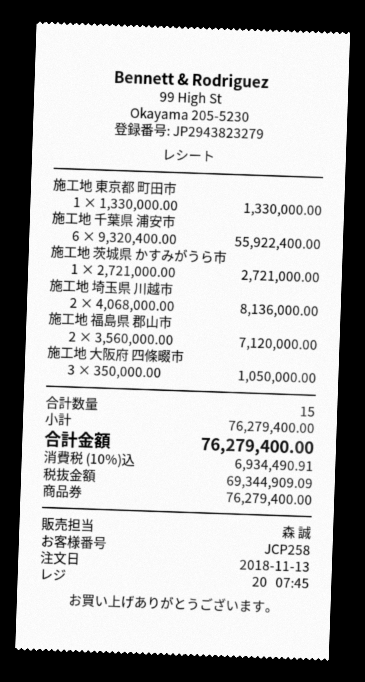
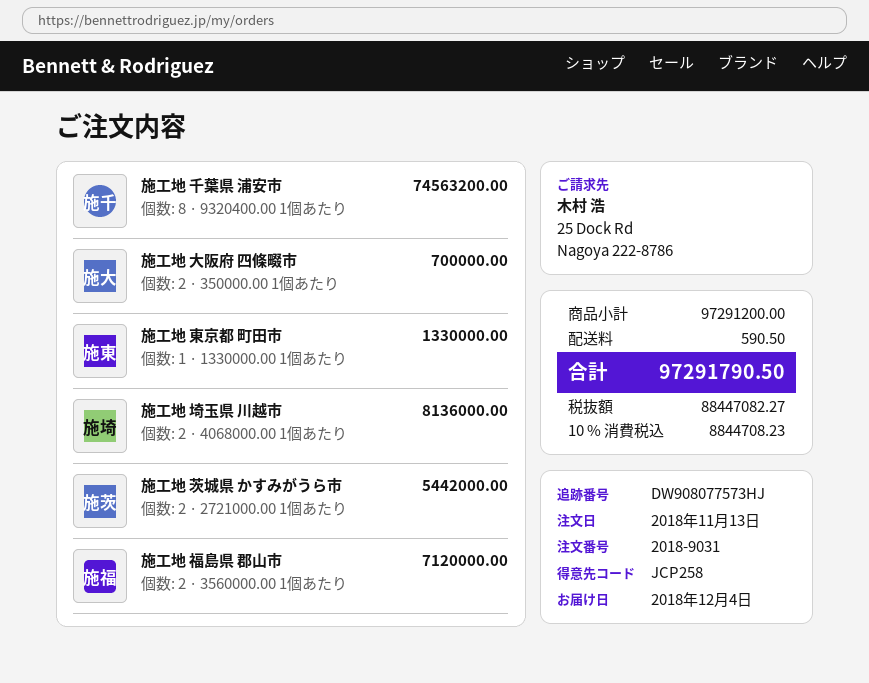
施工地 千葉県 浦安市: 6 x 9320400.00 = 55922400.00 -> 8 x 9320400.00 = 74563200.00
施工地 茨城県 かすみがうら市: 1 x 2721000.00 = 2721000.00 -> 2 x 2721000.00 = 5442000.00
施工地 大阪府 四條畷市: 3 x 350000.00 = 1050000.00 -> 2 x 350000.00 = 700000.00
subtotal: 76279400.00 -> 97291200.00
shipping: none -> 590.50
net: 69344909.09 -> 88447082.27
tax: 10% = 6934490.91 -> 10% = 8844708.23
total: 76279400.00 -> 97291790.50

